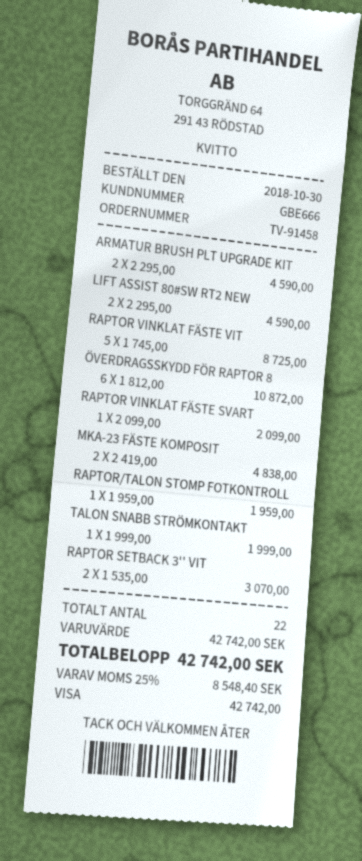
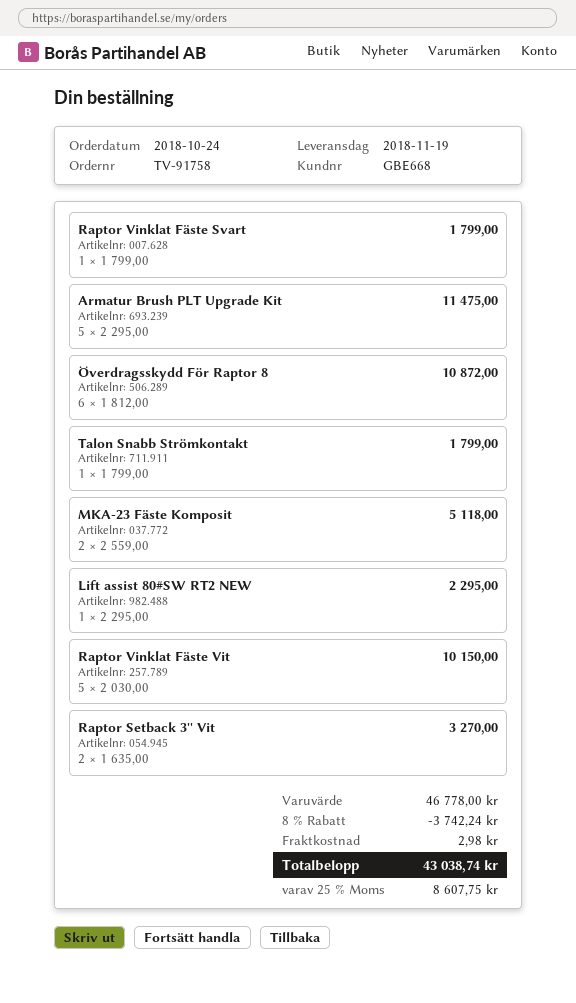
order number: TV-91458 -> TV-91758
order date: 2018-10-30 -> 2018-10-24
customer number: GBE666 -> GBE668
ARMATUR BRUSH PLT UPGRADE KIT: 2 x 2295.00 = 4590.00 -> 5 x 2295.00 = 11475.00
LIFT ASSIST 80#SW RT2 NEW: 2 x 2295.00 = 4590.00 -> 1 x 2295.00 = 2295.00
RAPTOR VINKLAT FÄSTE VIT: 5 x 1745.00 = 8725.00 -> 5 x 2030.00 = 10150.00
RAPTOR VINKLAT FÄSTE SVART: 1 x 2099.00 = 2099.00 -> 1 x 1799.00 = 1799.00
MKA-23 FÄSTE KOMPOSIT: 2 x 2419.00 = 4838.00 -> 2 x 2559.00 = 5118.00
RAPTOR/TALON STOMP FOTKONTROLL: 1 x 1959.00 = 1959.00 -> none
TALON SNABB STRÖMKONTAKT: 1 x 1999.00 = 1999.00 -> 1 x 1799.00 = 1799.00
RAPTOR SETBACK 3'' VIT: 2 x 1535.00 = 3070.00 -> 2 x 1635.00 = 3270.00
subtotal: 42742.00 -> 46778.00
discount: none -> 8% = 3742.24
shipping: none -> 2.98
tax: 25% = 8548.40 -> 25% = 8607.75
total: 42742.00 -> 43038.74

